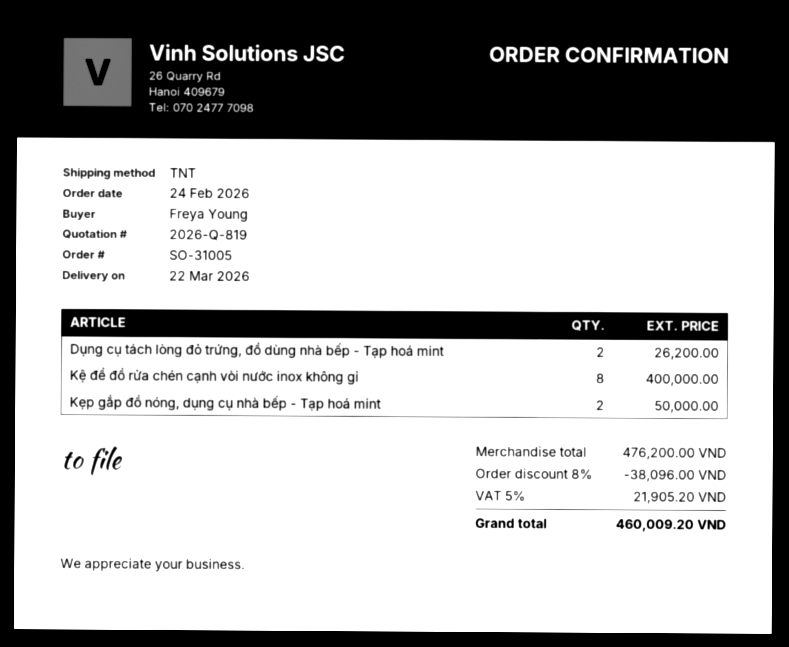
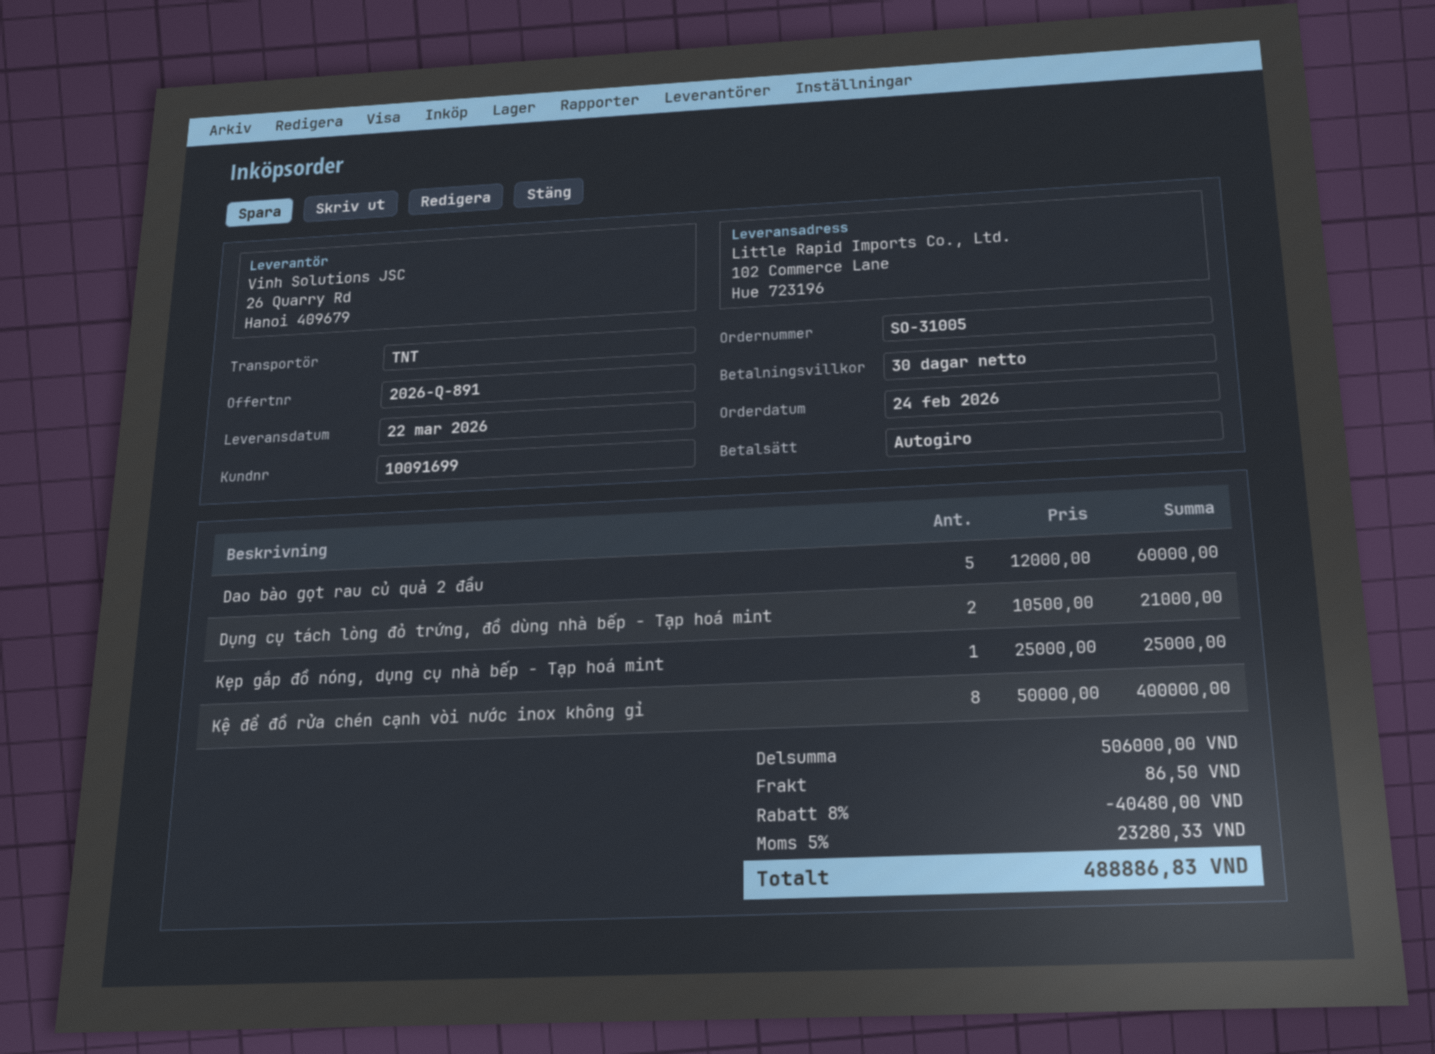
quote number: 2026-Q-819 -> 2026-Q-891
Dụng cụ tách lòng đỏ trứng, đồ dùng nhà bếp - Tạp hoá mint: 2 for 26200.00 -> 2 for 21000.00
Kẹp gắp đồ nóng, dụng cụ nhà bếp - Tạp hoá mint: 2 for 50000.00 -> 1 for 25000.00
Dao bào gọt rau củ quả 2 đầu: none -> 5 for 60000.00
subtotal: 476200.00 -> 506000.00
discount: 8% = 38096.00 -> 8% = 40480.00
shipping: none -> 86.50
tax: 5% = 21905.20 -> 5% = 23280.33
total: 460009.20 -> 488886.83

